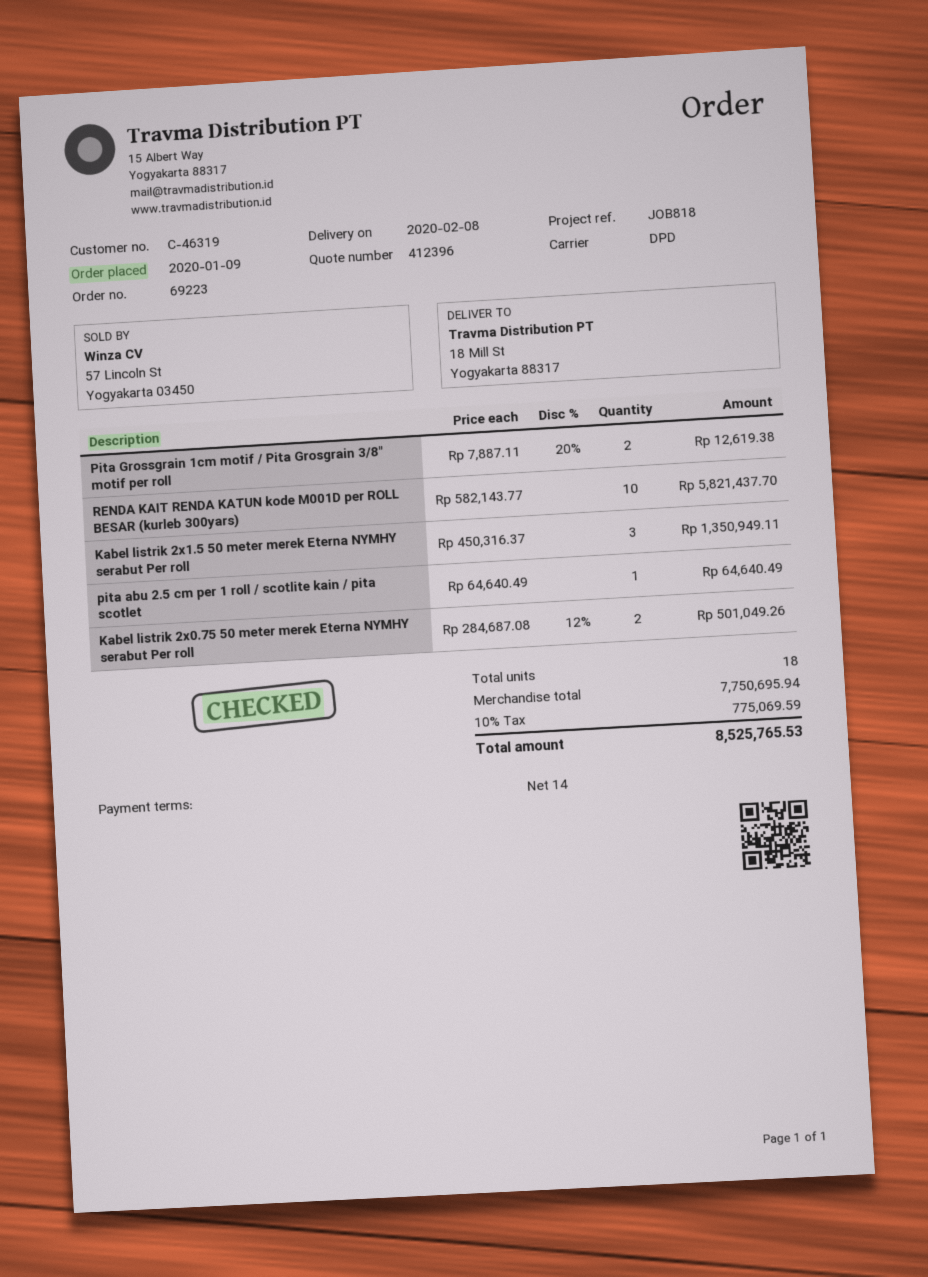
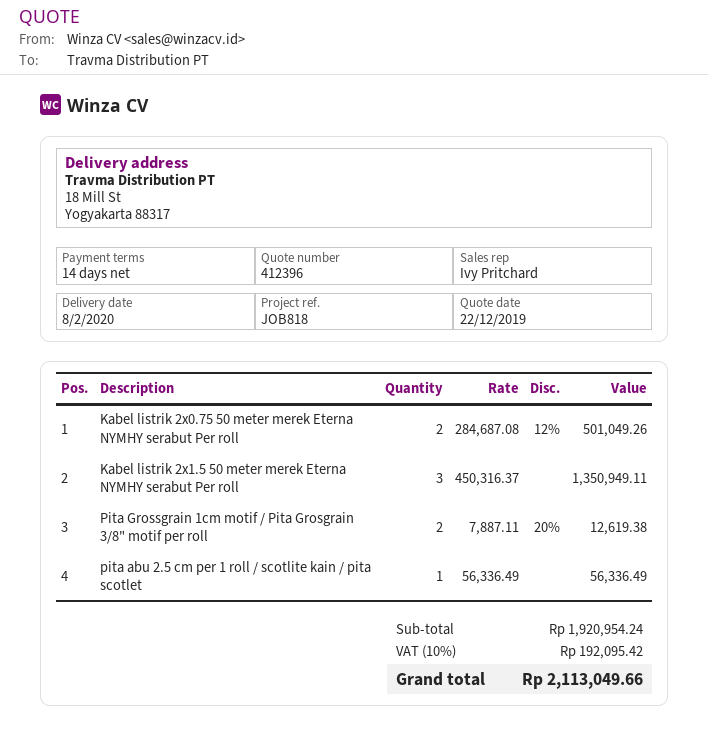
RENDA KAIT RENDA KATUN kode M001D per ROLL BESAR (kurleb 300yars): 10 x 582143.77 = 5821437.70 -> none
pita abu 2.5 cm per 1 roll / scotlite kain / pita scotlet: 1 x 64640.49 = 64640.49 -> 1 x 56336.49 = 56336.49
subtotal: 7750695.94 -> 1920954.24
tax: 10% = 775069.59 -> 10% = 192095.42
total: 8525765.53 -> 2113049.66

